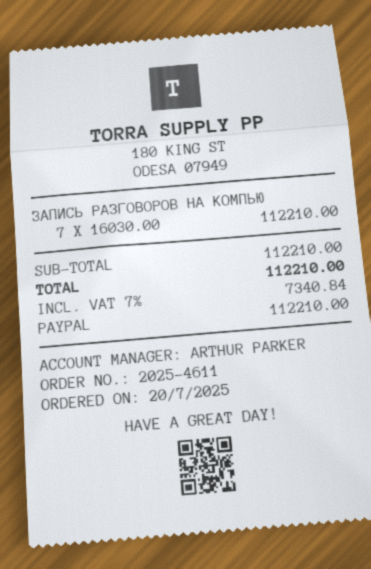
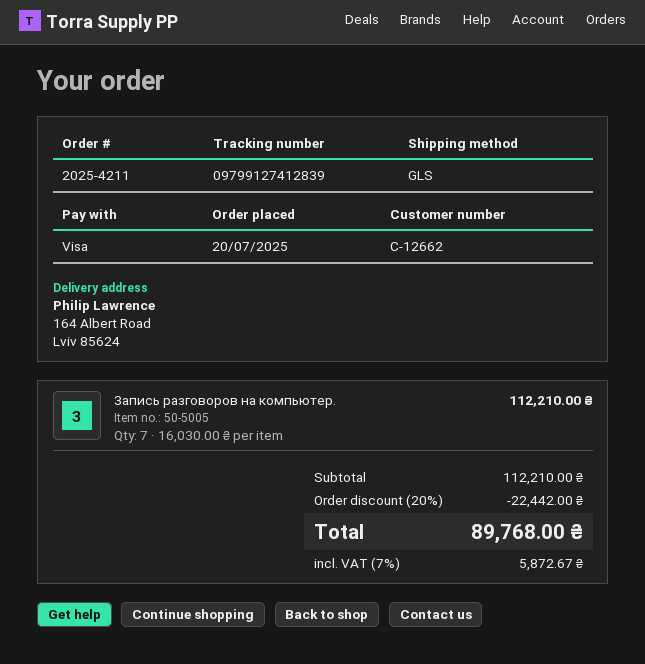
order number: 2025-4611 -> 2025-4211
payment method: PayPal -> Visa
discount: none -> 20% = 22442.00
tax: 7% = 7340.84 -> 7% = 5872.67
total: 112210.00 -> 89768.00

